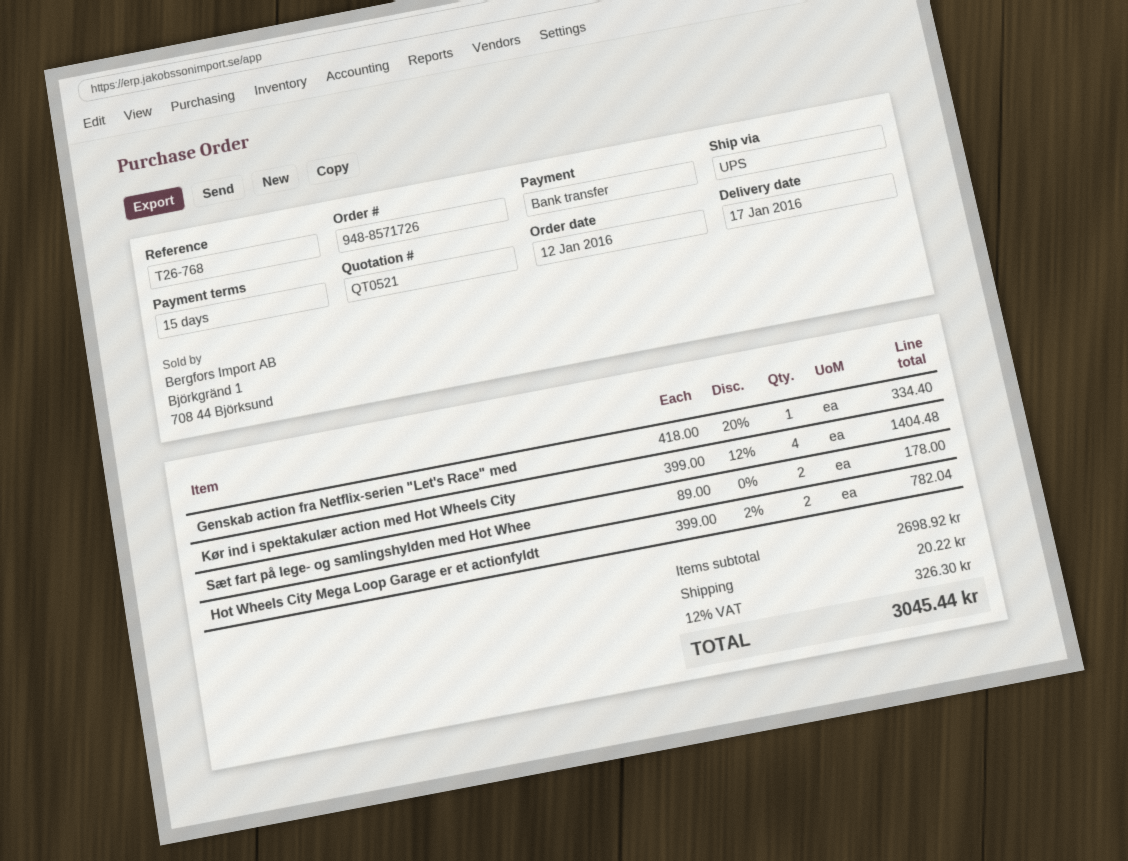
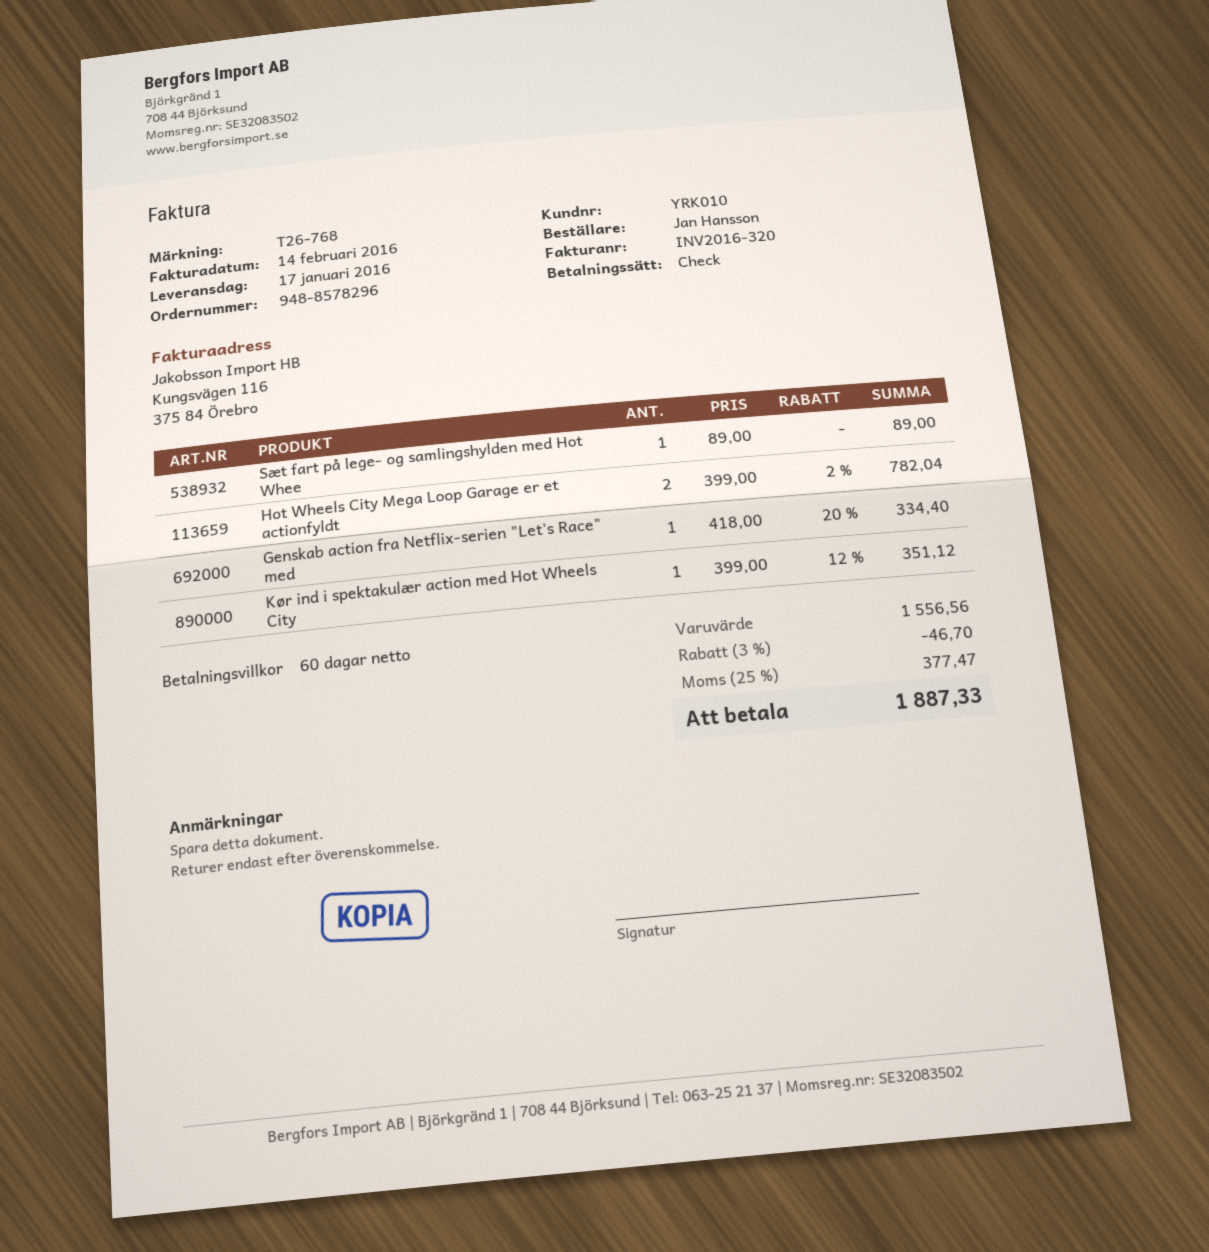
order number: 948-8571726 -> 948-8578296
payment terms: 15 days -> 60 days
payment method: bank transfer -> cheque
Kør ind i spektakulær action med Hot Wheels City: 4 x 399.00 - 12% = 1404.48 -> 1 x 399.00 - 12% = 351.12
Sæt fart på lege- og samlingshylden med Hot Whee: 2 x 89.00 = 178.00 -> 1 x 89.00 = 89.00
subtotal: 2698.92 -> 1556.56
discount: none -> 3% = 46.70
shipping: 20.22 -> none
tax: 12% = 326.30 -> 25% = 377.47
total: 3045.44 -> 1887.33

